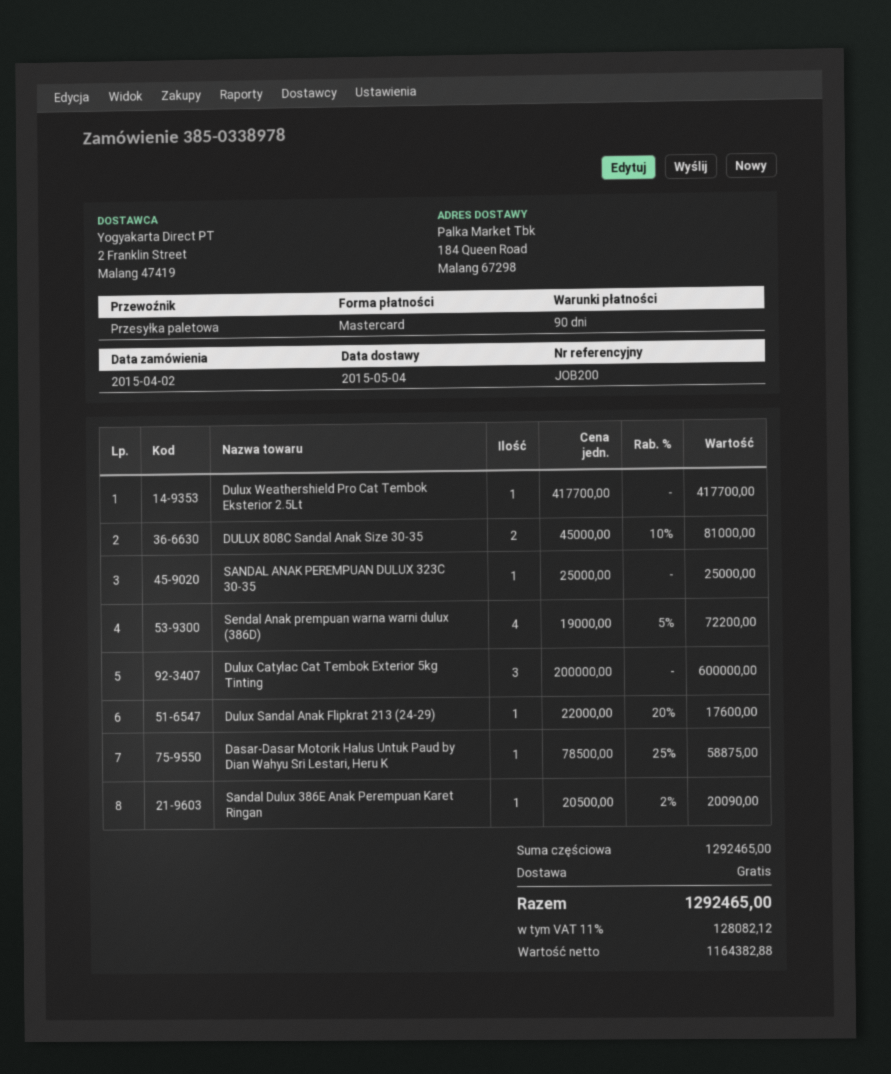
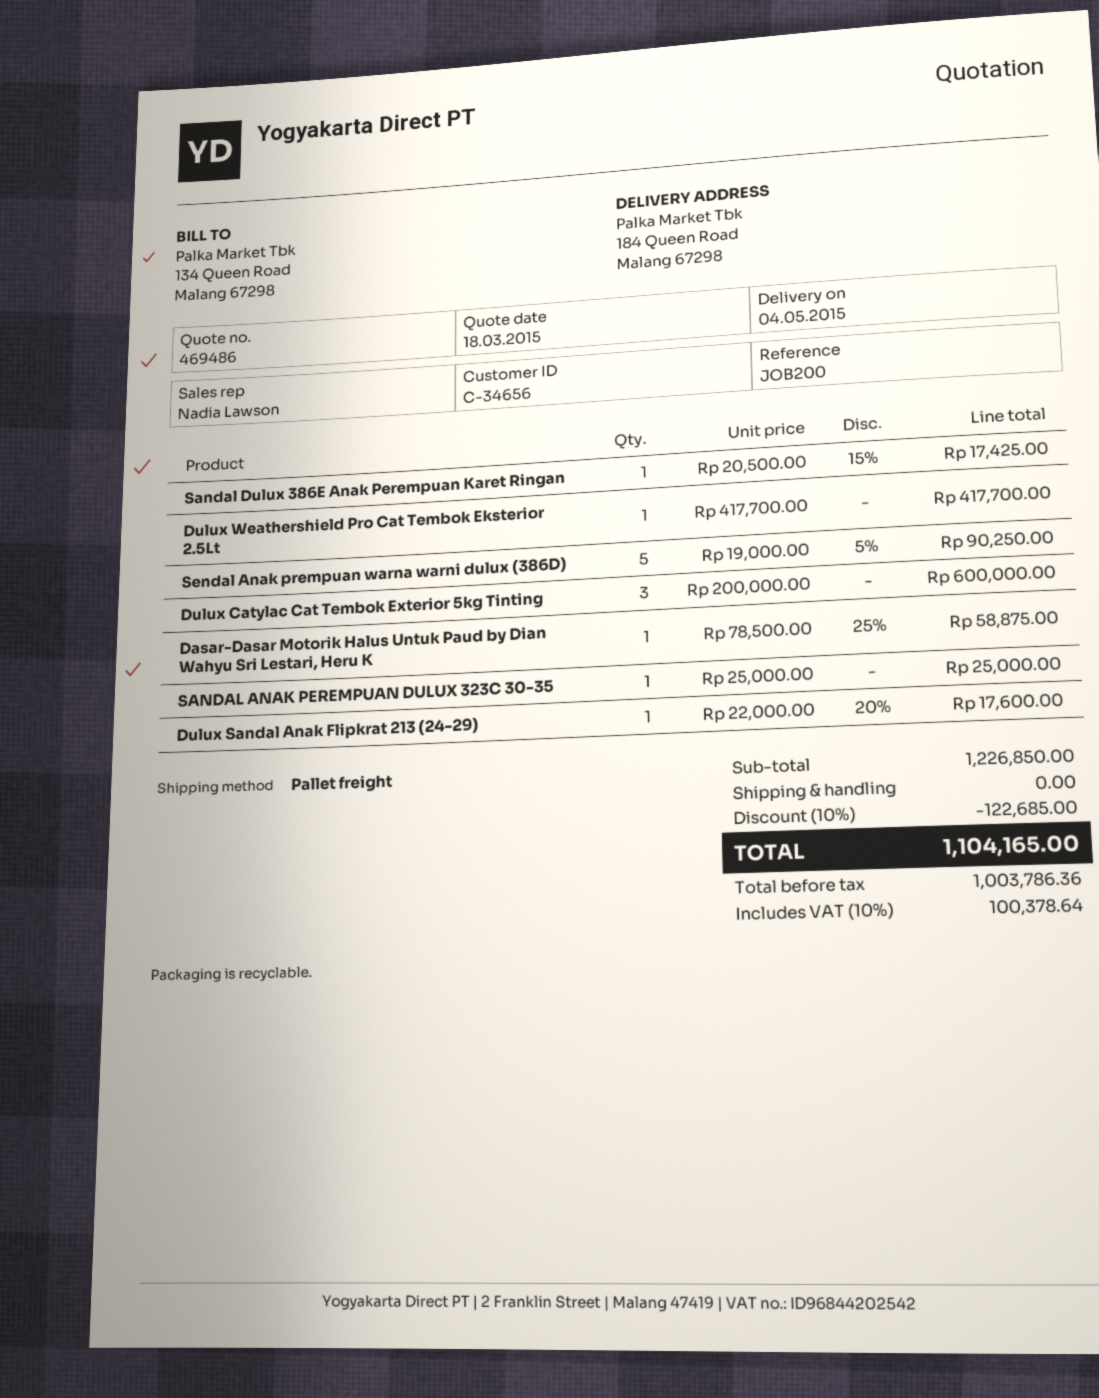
DULUX 808C Sandal Anak Size 30-35: 2 x 45000.00 - 10% = 81000.00 -> none
Sendal Anak prempuan warna warni dulux (386D): 4 x 19000.00 - 5% = 72200.00 -> 5 x 19000.00 - 5% = 90250.00
Sandal Dulux 386E Anak Perempuan Karet Ringan: 1 x 20500.00 - 2% = 20090.00 -> 1 x 20500.00 - 15% = 17425.00
subtotal: 1292465.00 -> 1226850.00
discount: none -> 10% = 122685.00
net: 1164382.88 -> 1003786.36
tax: 11% = 128082.12 -> 10% = 100378.64
total: 1292465.00 -> 1104165.00

